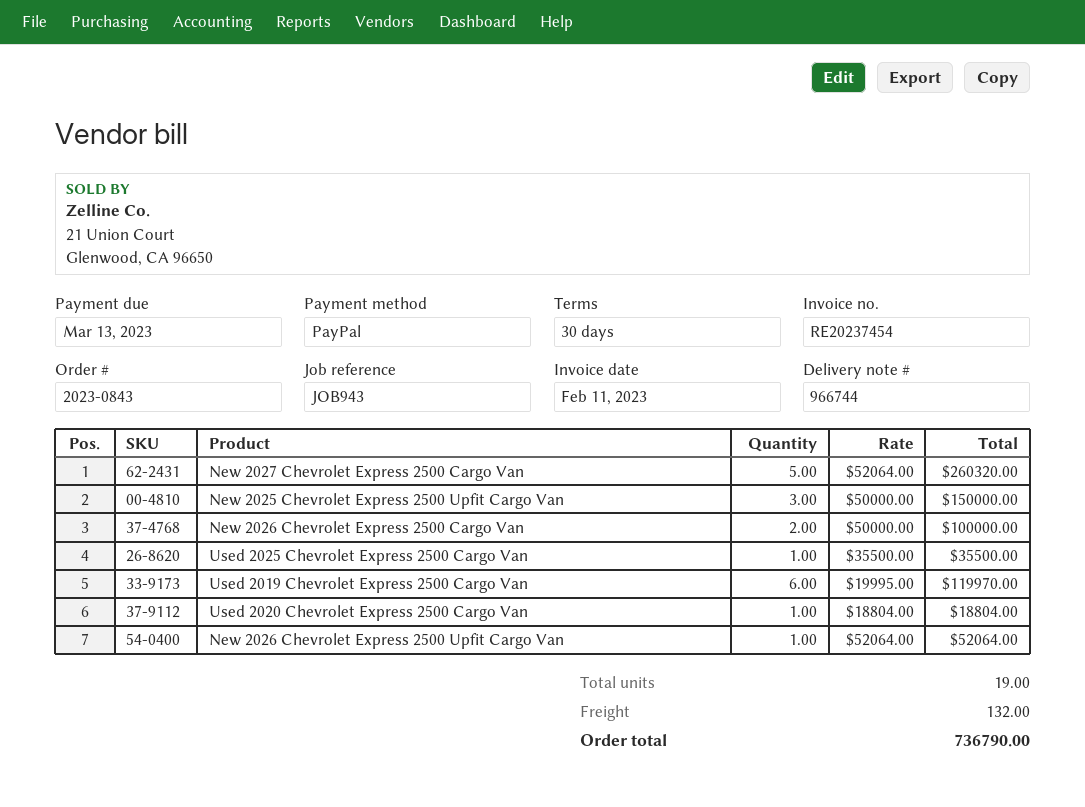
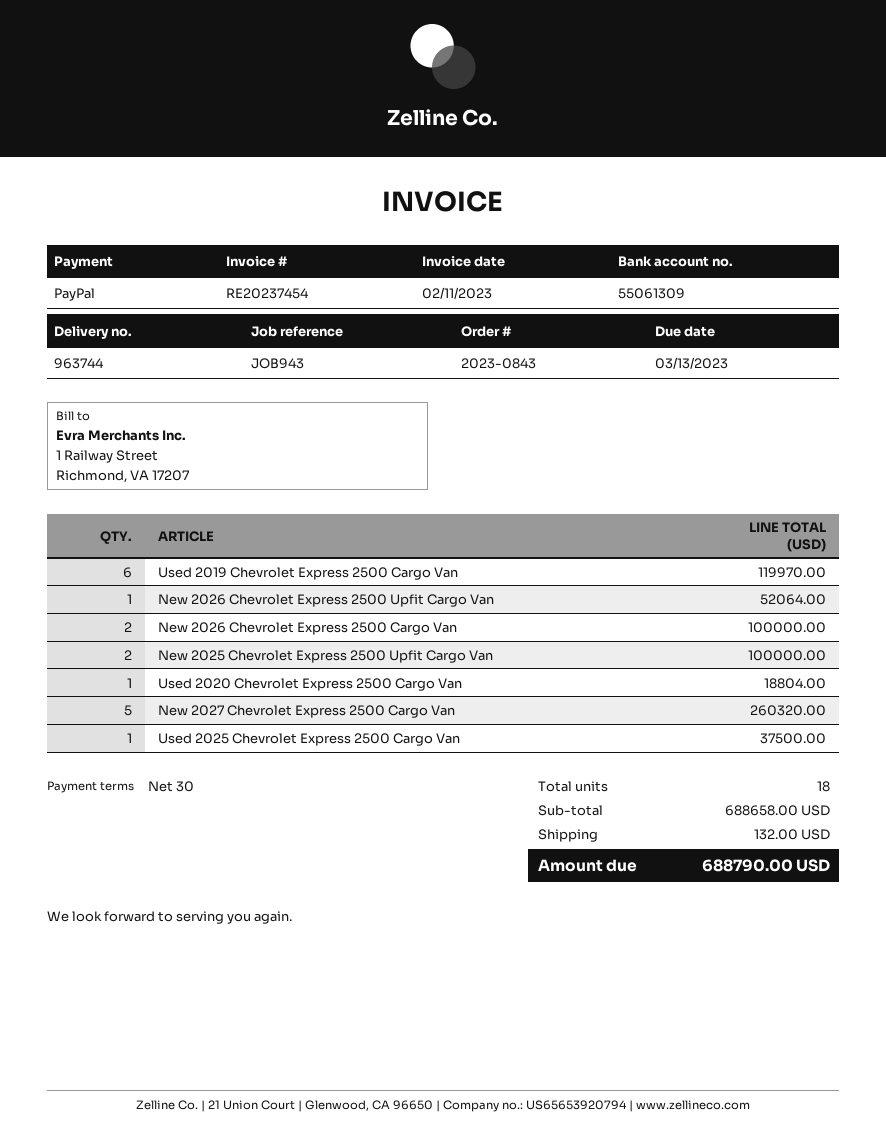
delivery note number: 966744 -> 963744
New 2025 Chevrolet Express 2500 Upfit Cargo Van: 3 for 150000.00 -> 2 for 100000.00
Used 2025 Chevrolet Express 2500 Cargo Van: 1 for 35500.00 -> 1 for 37500.00
total quantity: 19 -> 18
total: 736790.00 -> 688790.00

